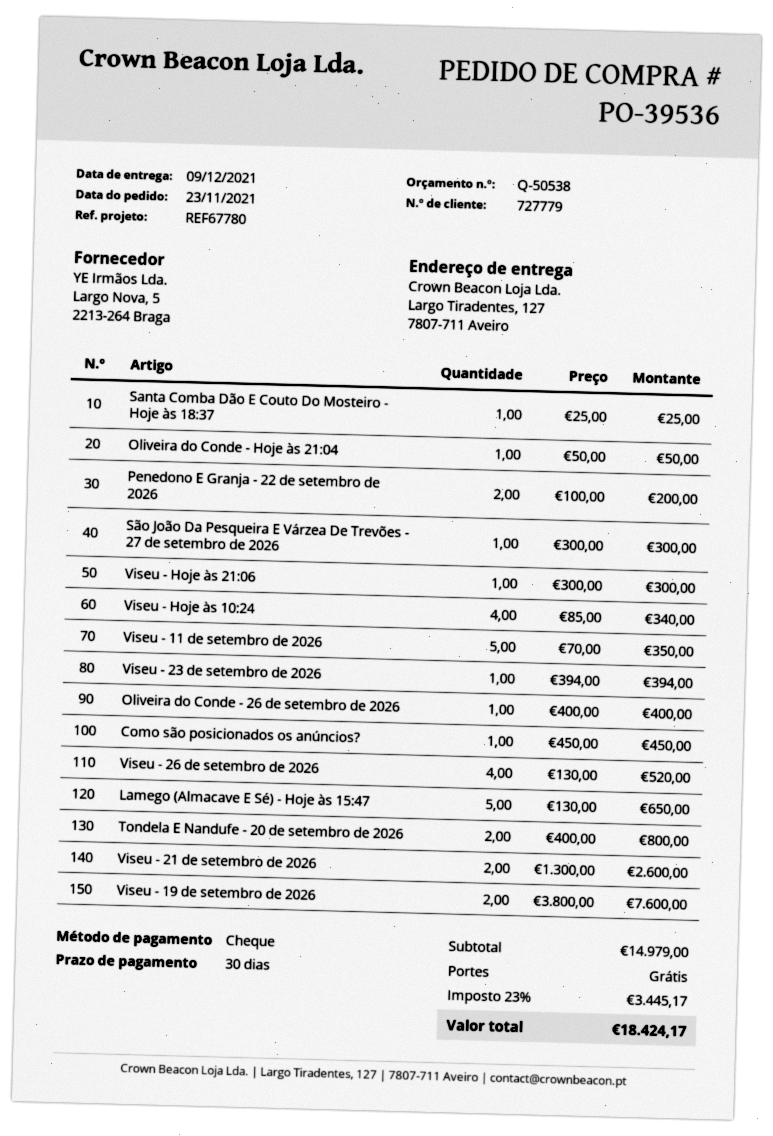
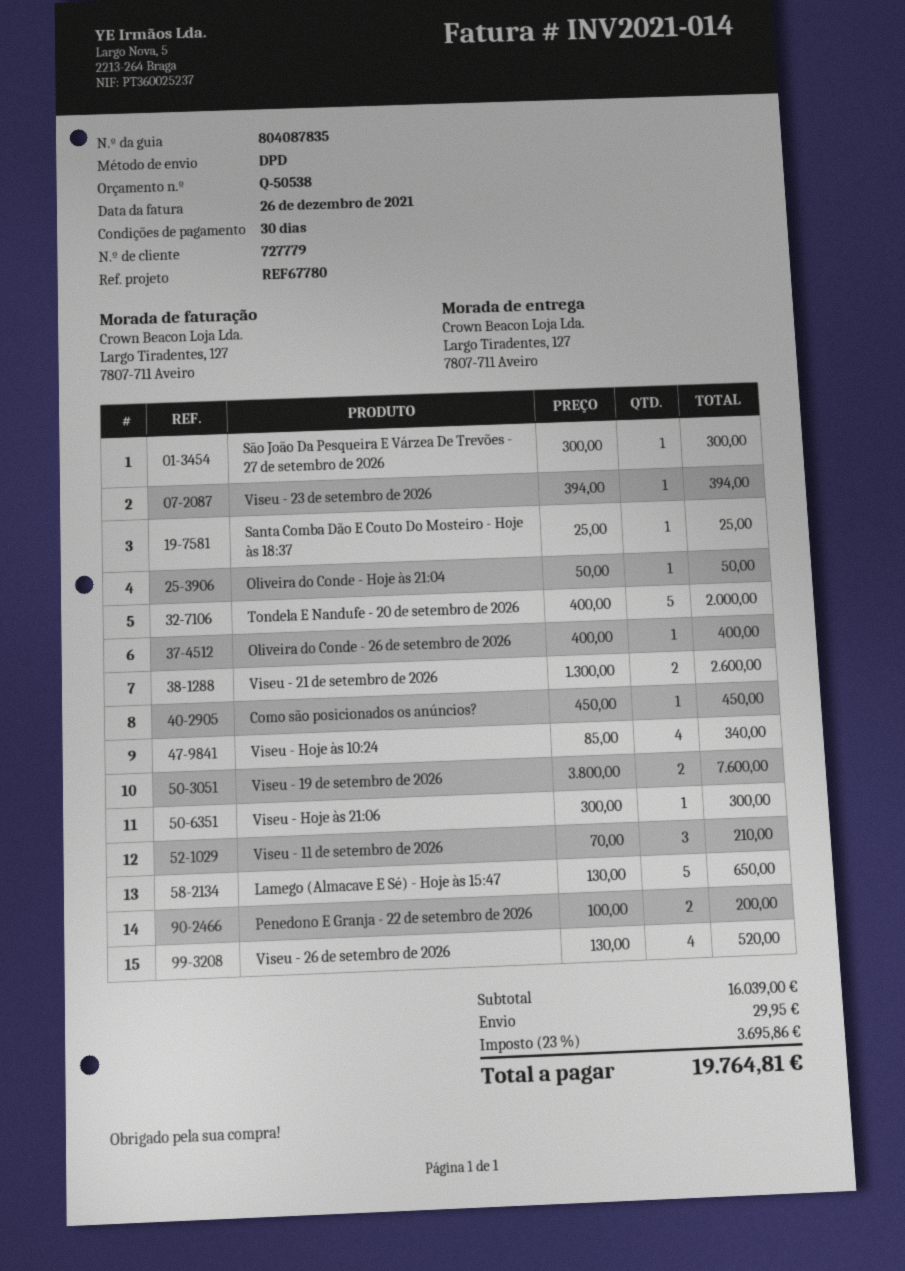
Viseu - 11 de setembro de 2026: 5 x 70.00 = 350.00 -> 3 x 70.00 = 210.00
Tondela E Nandufe - 20 de setembro de 2026: 2 x 400.00 = 800.00 -> 5 x 400.00 = 2000.00
subtotal: 14979.00 -> 16039.00
shipping: 0.00 -> 29.95
tax: 23% = 3445.17 -> 23% = 3695.86
total: 18424.17 -> 19764.81

